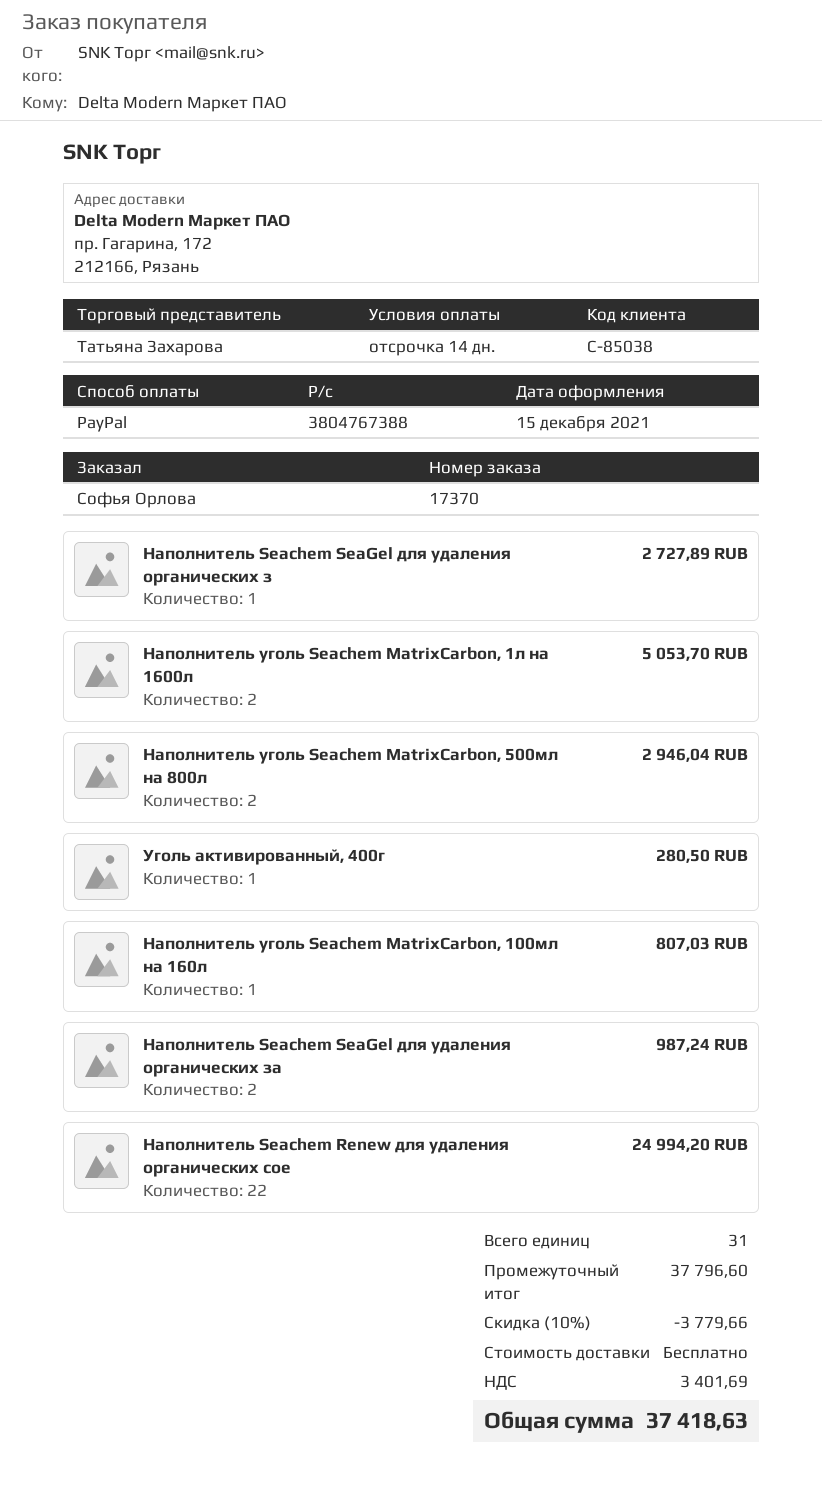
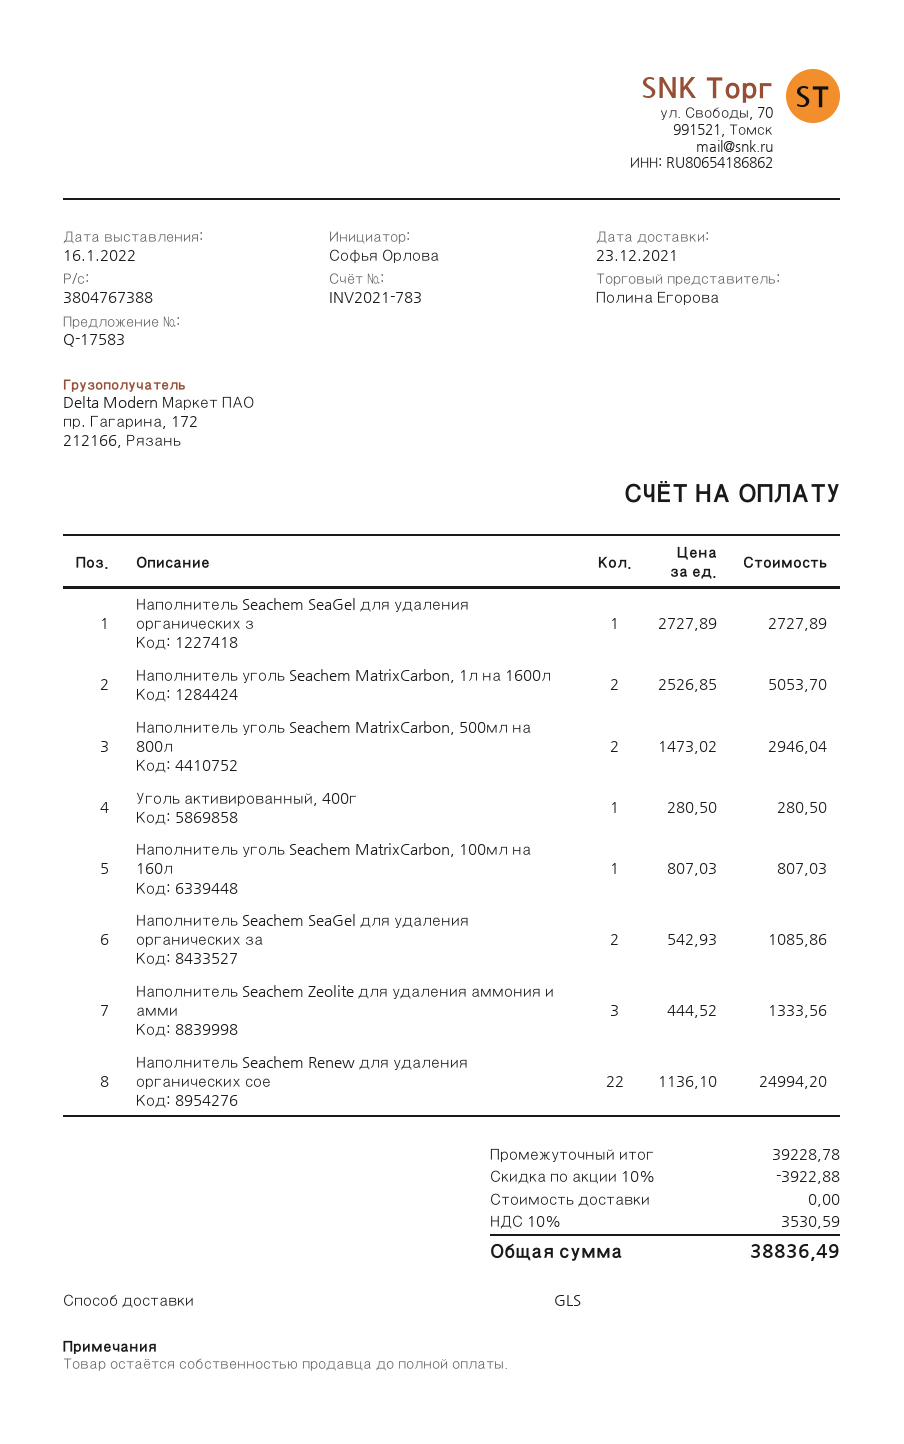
sales rep: Татьяна Захарова -> Полина Егорова
Наполнитель Seachem SeaGel для удаления органических за: 2 for 987.24 -> 2 for 1085.86
Наполнитель Seachem Zeolite для удаления аммония и амми: none -> 3 for 1333.56
subtotal: 37796.60 -> 39228.78
discount: 10% = 3779.66 -> 10% = 3922.88
tax: 3401.69 -> 3530.59
total: 37418.63 -> 38836.49

